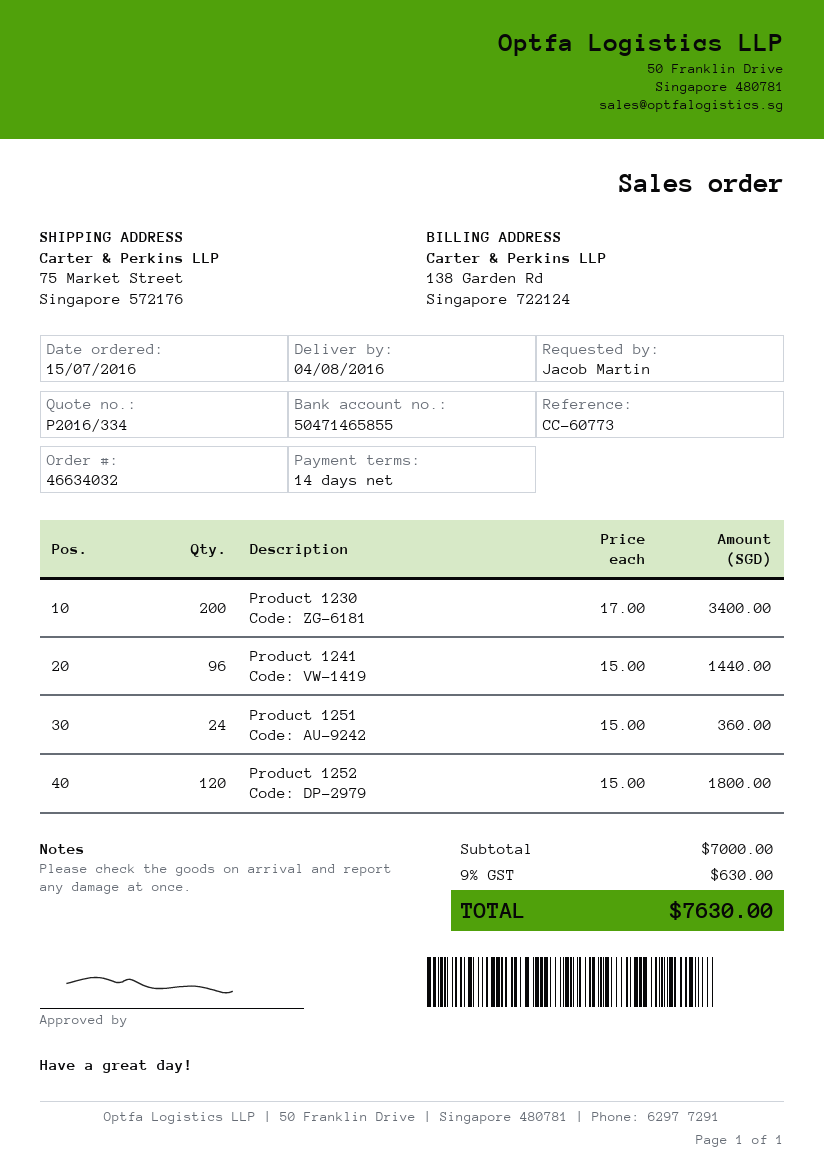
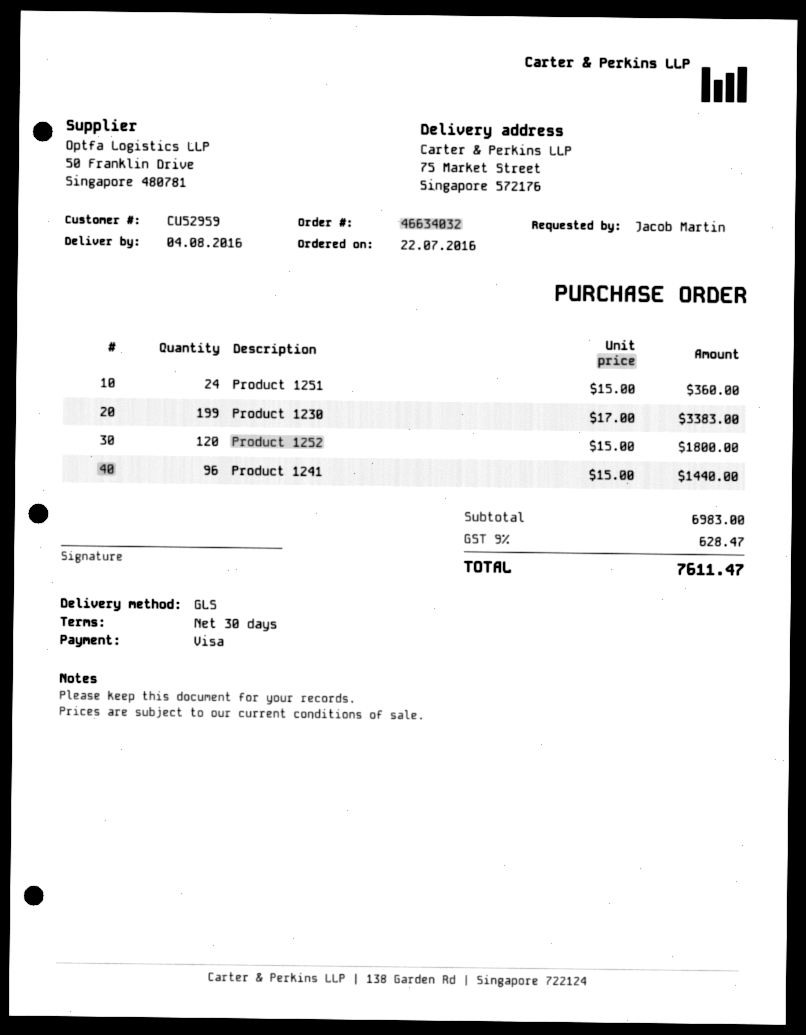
order date: 2016-07-15 -> 2016-07-22
payment terms: 14 days -> 30 days
Product 1230: 200 x 17.00 = 3400.00 -> 199 x 17.00 = 3383.00
subtotal: 7000.00 -> 6983.00
tax: 9% = 630.00 -> 9% = 628.47
total: 7630.00 -> 7611.47

